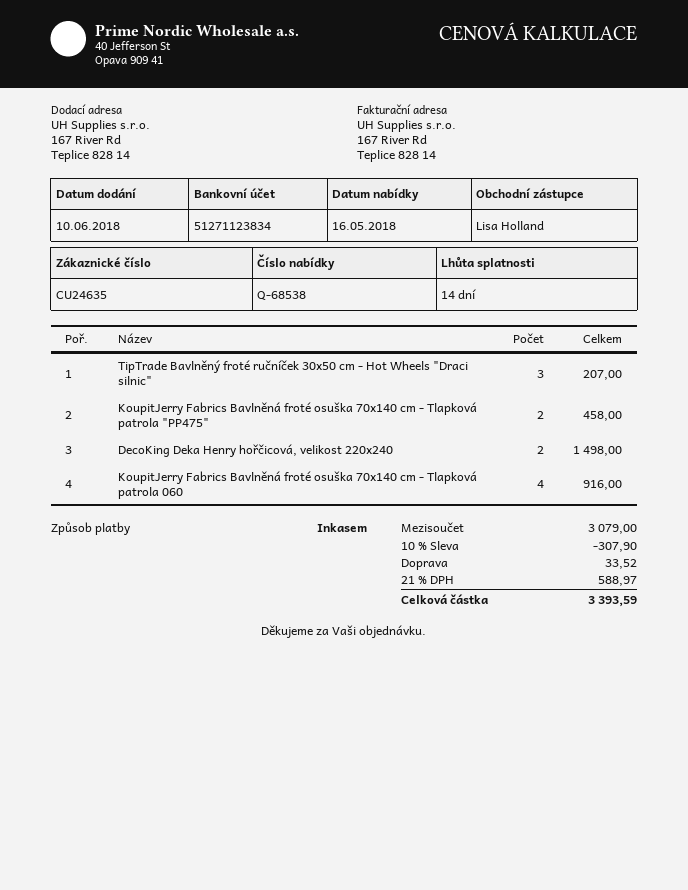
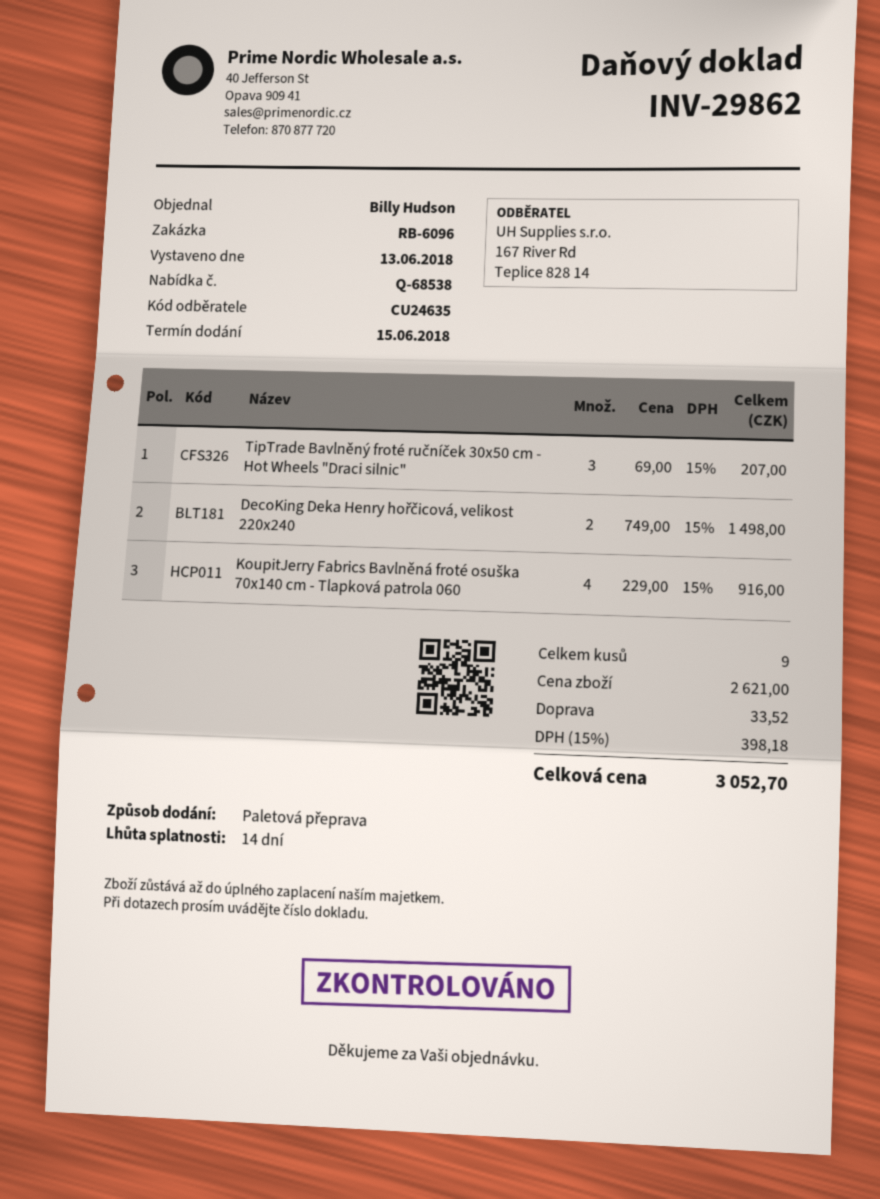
delivery date: 2018-06-10 -> 2018-06-15
KoupitJerry Fabrics Bavlněná froté osuška 70x140 cm - Tlapková patrola "PP475": 2 for 458.00 -> none
subtotal: 3079.00 -> 2621.00
discount: 10% = 307.90 -> none
tax: 21% = 588.97 -> 15% = 398.18
total: 3393.59 -> 3052.70

